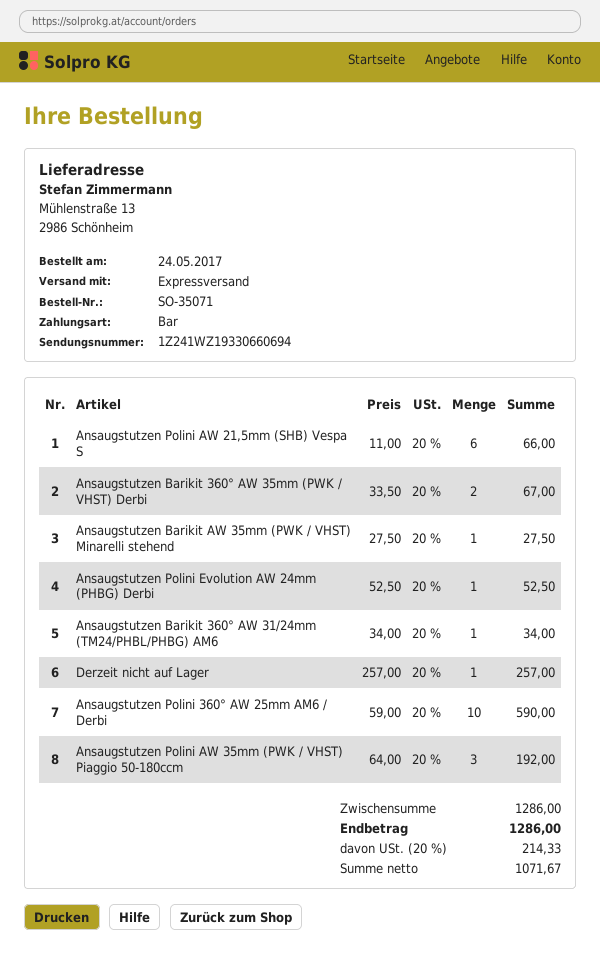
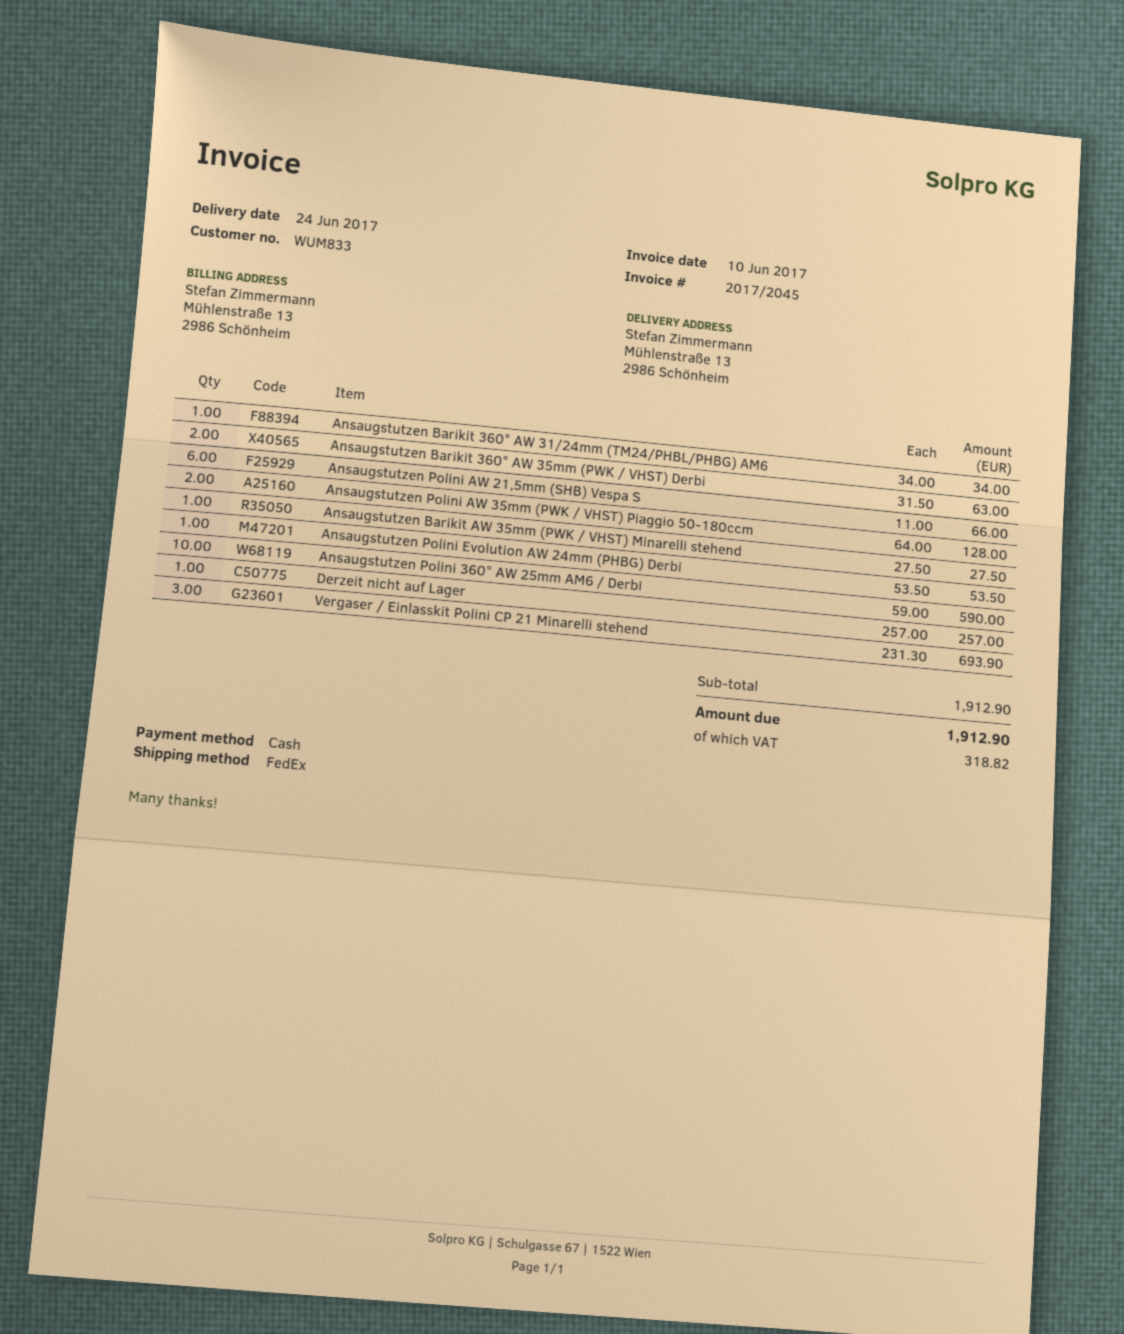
shipping method: express -> FedEx
Ansaugstutzen Barikit 360° AW 35mm (PWK / VHST) Derbi: 2 x 33.50 = 67.00 -> 2 x 31.50 = 63.00
Ansaugstutzen Polini Evolution AW 24mm (PHBG) Derbi: 1 x 52.50 = 52.50 -> 1 x 53.50 = 53.50
Ansaugstutzen Polini AW 35mm (PWK / VHST) Piaggio 50-180ccm: 3 x 64.00 = 192.00 -> 2 x 64.00 = 128.00
Vergaser / Einlasskit Polini CP 21 Minarelli stehend: none -> 3 x 231.30 = 693.90
subtotal: 1286.00 -> 1912.90
tax: 214.33 -> 318.82
total: 1286.00 -> 1912.90

